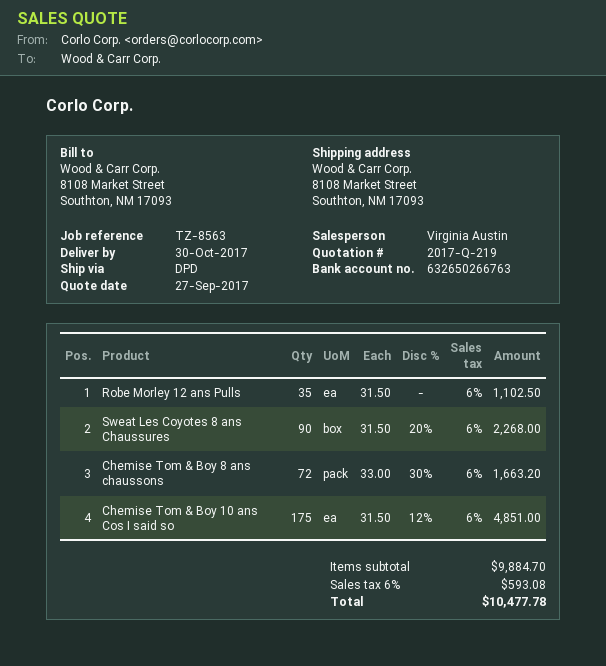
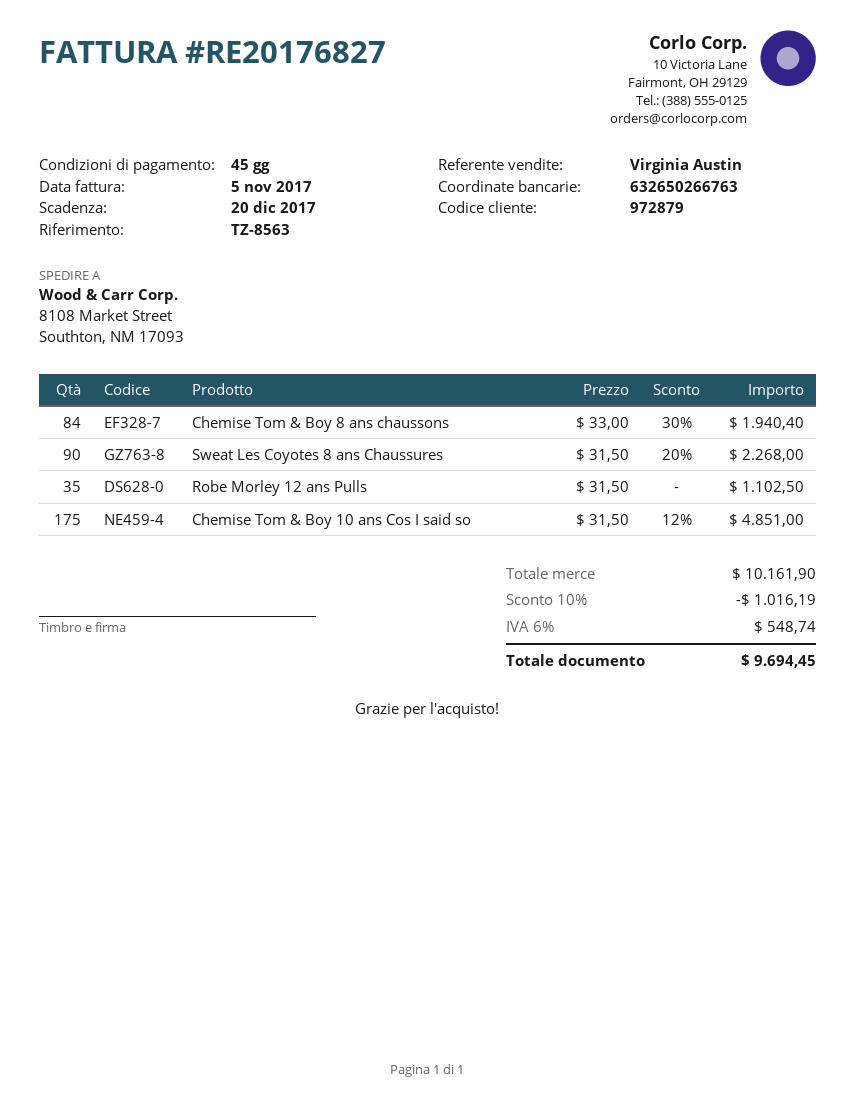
Chemise Tom & Boy 8 ans chaussons: 72 x 33.00 - 30% = 1663.20 -> 84 x 33.00 - 30% = 1940.40
subtotal: 9884.70 -> 10161.90
discount: none -> 10% = 1016.19
tax: 6% = 593.08 -> 6% = 548.74
total: 10477.78 -> 9694.45

